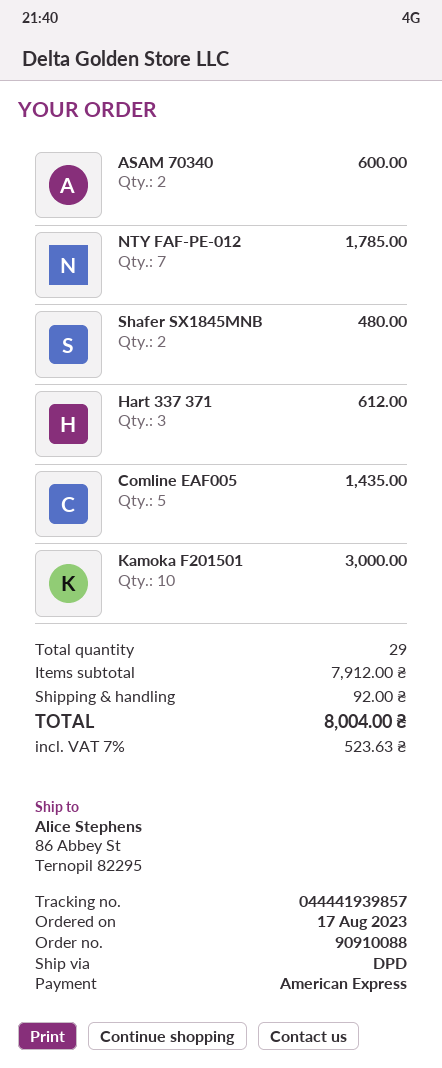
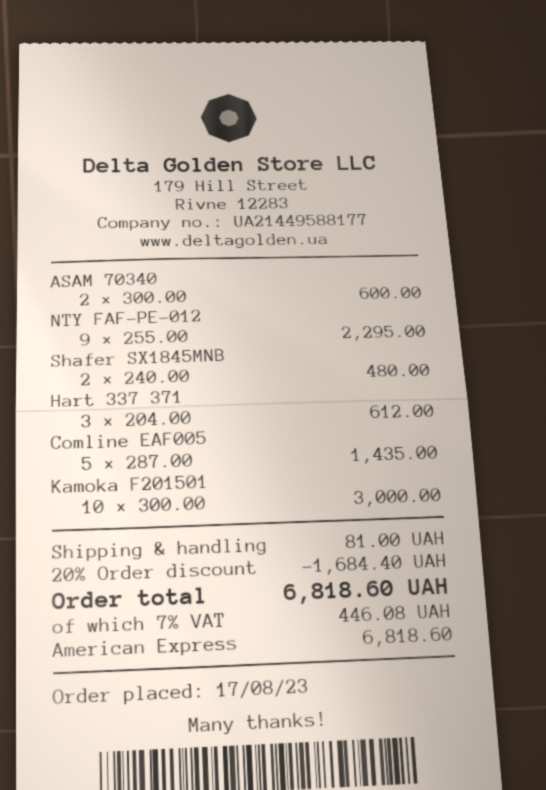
NTY FAF-PE-012: 7 for 1785.00 -> 9 for 2295.00
discount: none -> 20% = 1684.40
shipping: 92.00 -> 81.00
tax: 7% = 523.63 -> 7% = 446.08
total: 8004.00 -> 6818.60

